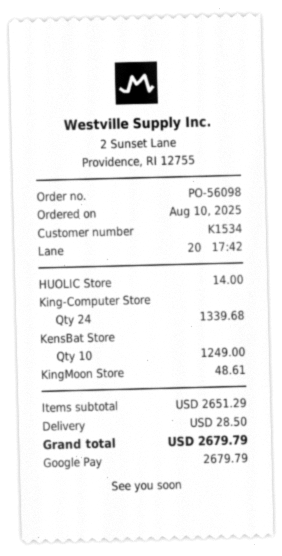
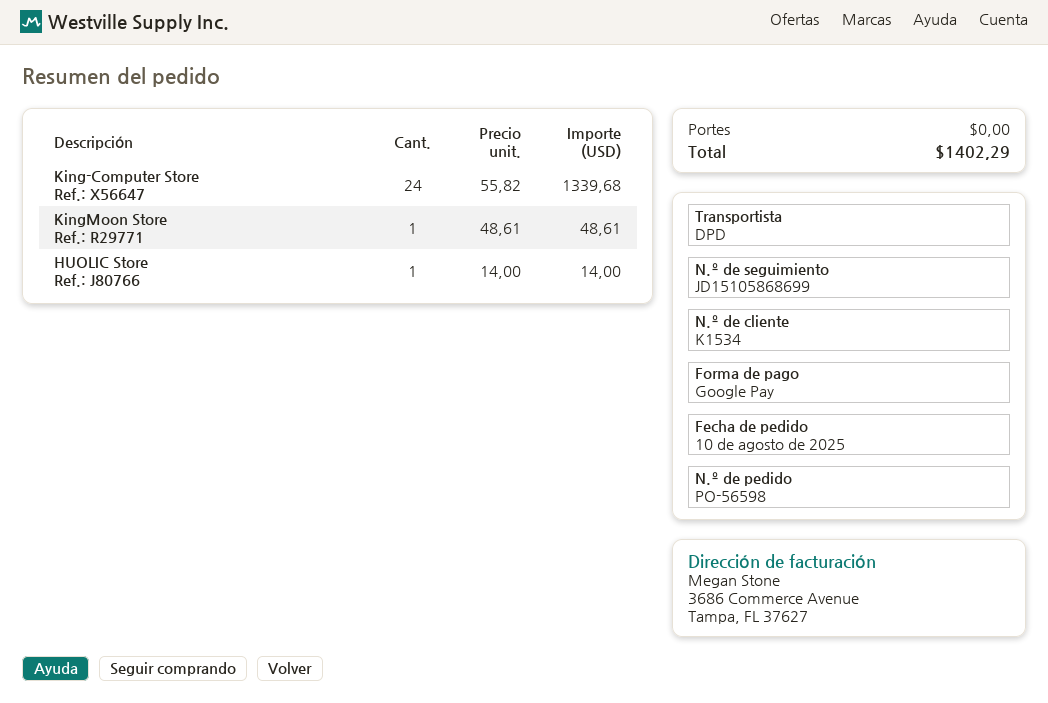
order number: PO-56098 -> PO-56598
KensBat Store: 10 for 1249.00 -> none
shipping: 28.50 -> 0.00
total: 2679.79 -> 1402.29

